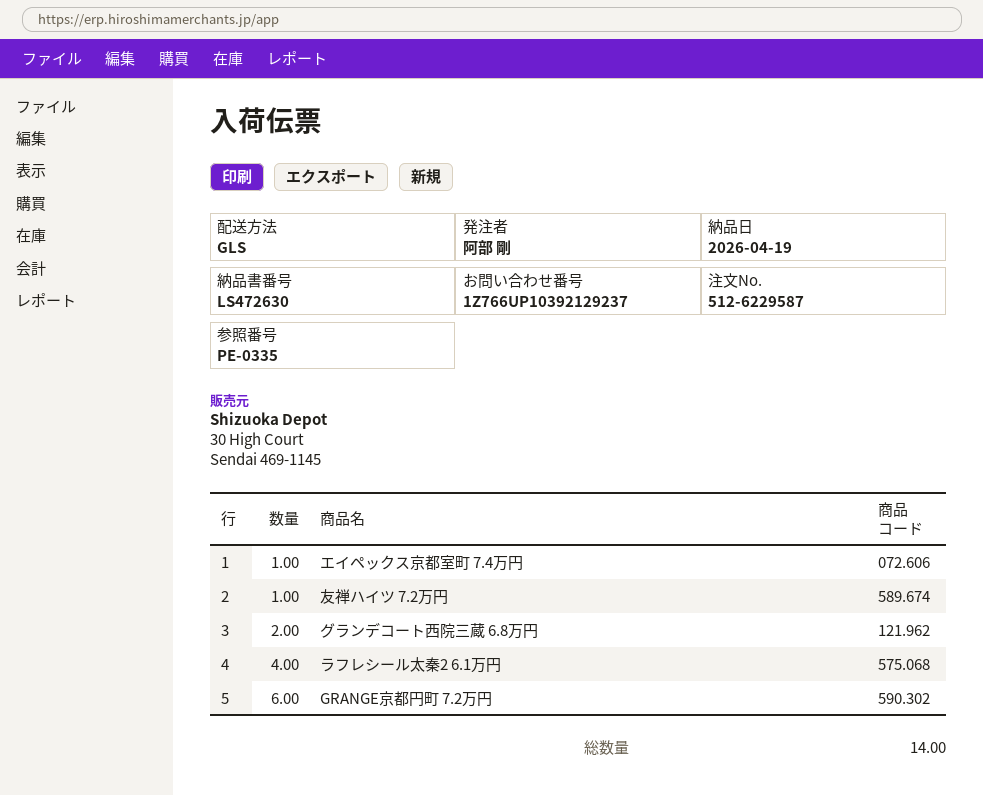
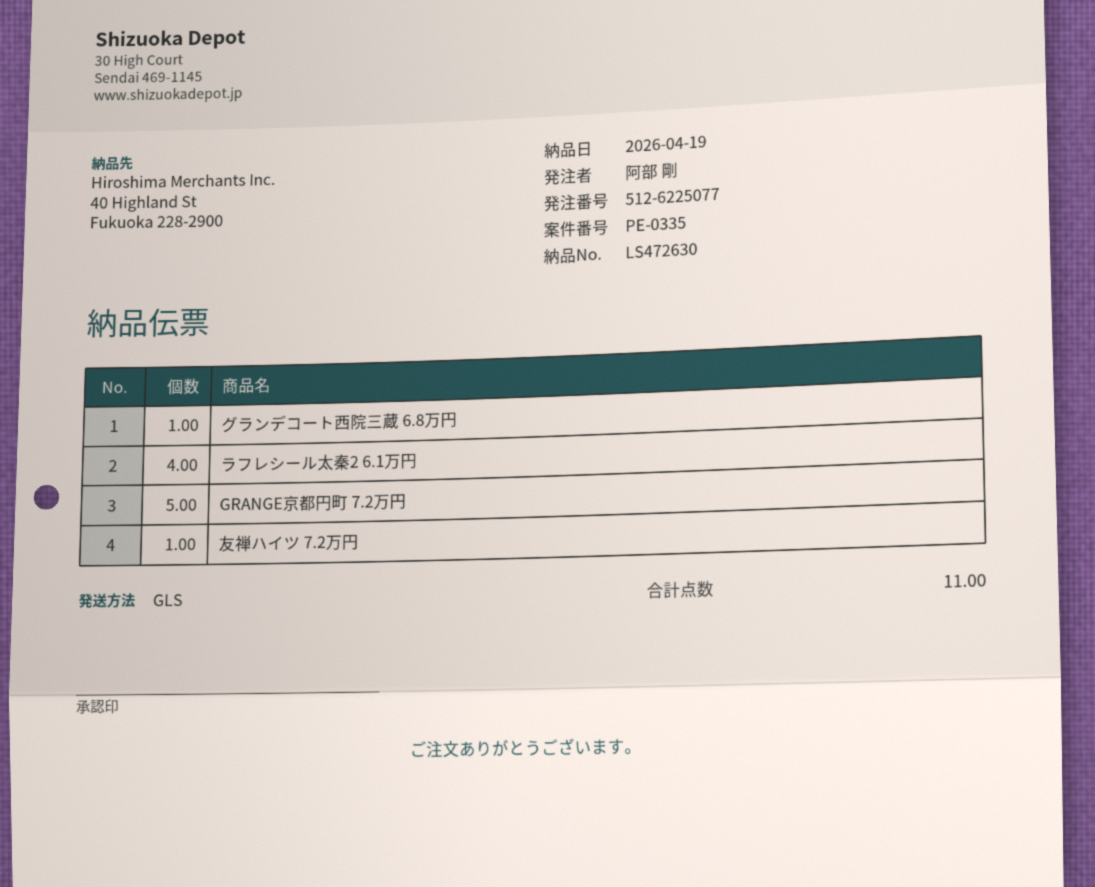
order number: 512-6229587 -> 512-6225077
エイペックス京都室町 7.4万円: 1 -> none
グランデコート西院三蔵 6.8万円: 2 -> 1
GRANGE京都円町 7.2万円: 6 -> 5
total quantity: 14 -> 11

